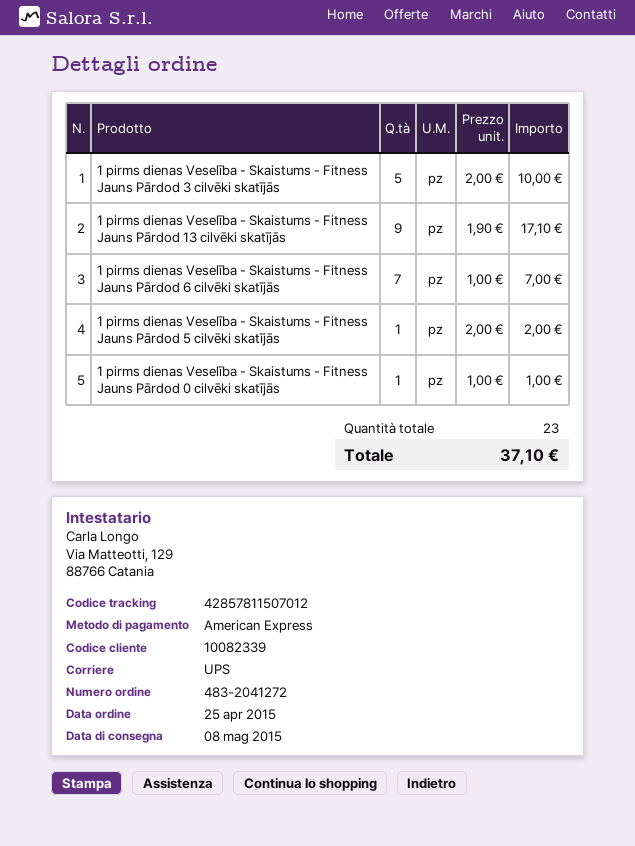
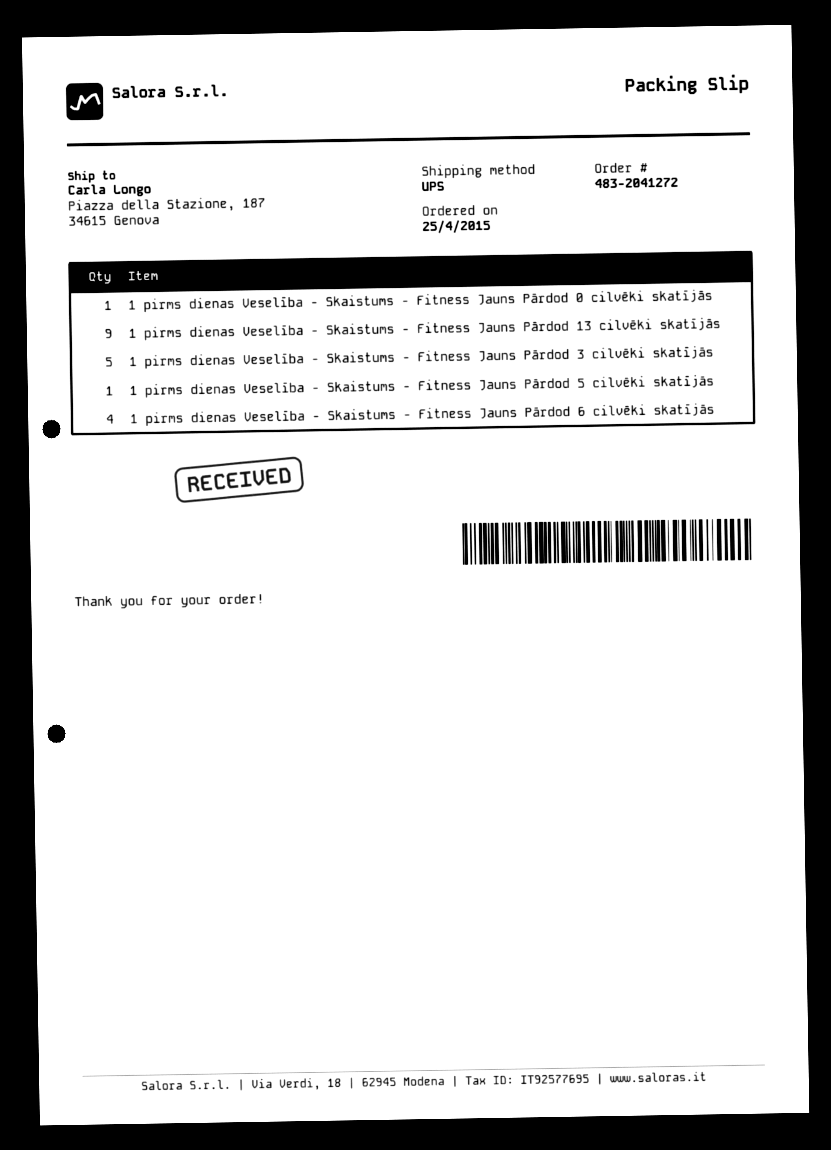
1 pirms dienas Veselība - Skaistums - Fitness Jauns Pārdod 6 cilvēki skatījās: 7 -> 4

